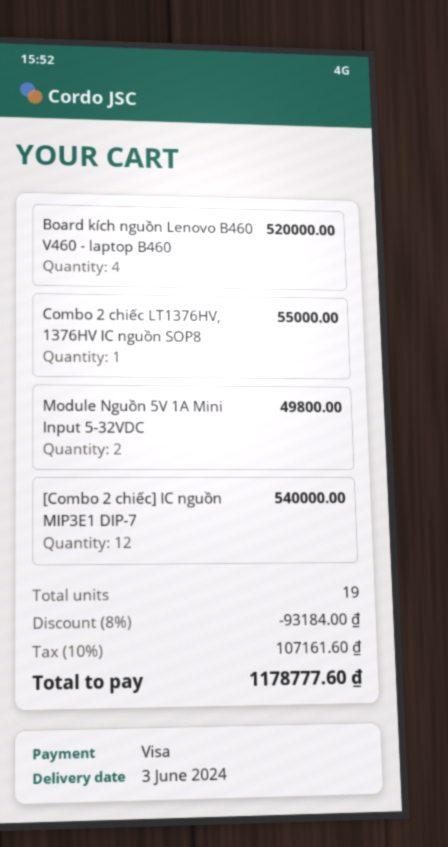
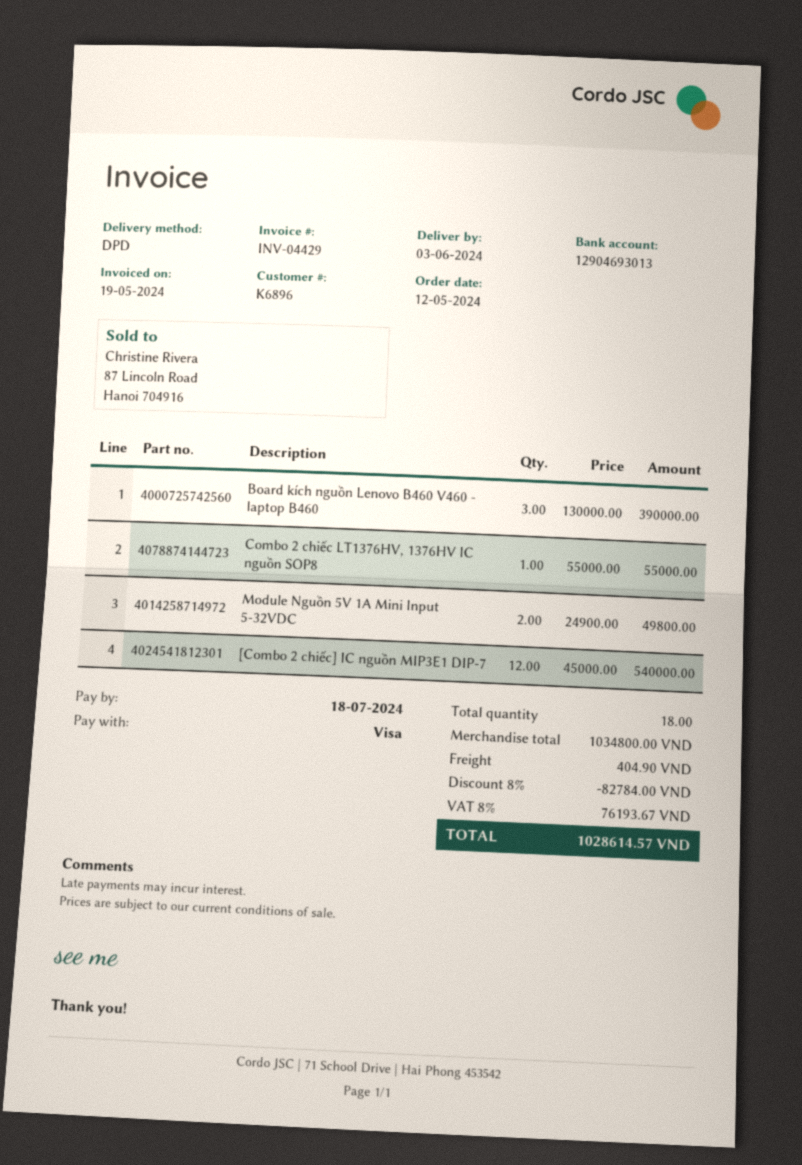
Board kích nguồn Lenovo B460 V460 - laptop B460: 4 for 520000.00 -> 3 for 390000.00
total quantity: 19 -> 18
discount: 8% = 93184.00 -> 8% = 82784.00
shipping: none -> 404.90
tax: 10% = 107161.60 -> 8% = 76193.67
total: 1178777.60 -> 1028614.57

